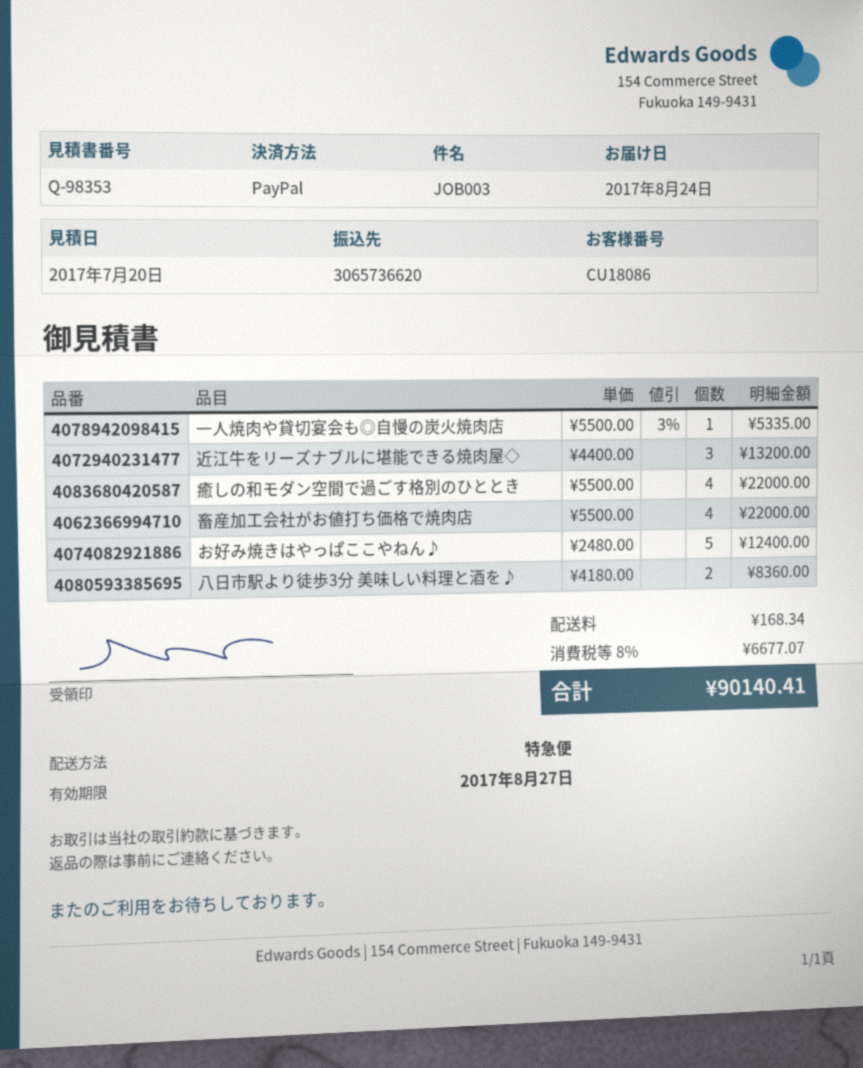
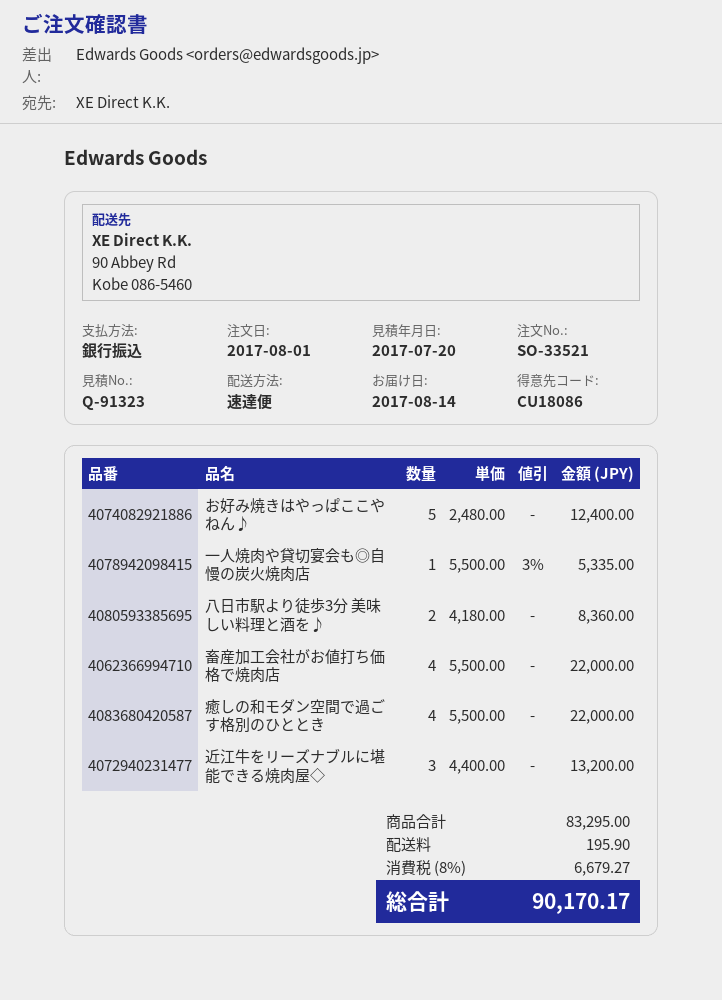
quote number: Q-98353 -> Q-91323
delivery date: 2017-08-24 -> 2017-08-14
payment method: PayPal -> bank transfer
shipping: 168.34 -> 195.90
tax: 8% = 6677.07 -> 8% = 6679.27
total: 90140.41 -> 90170.17

